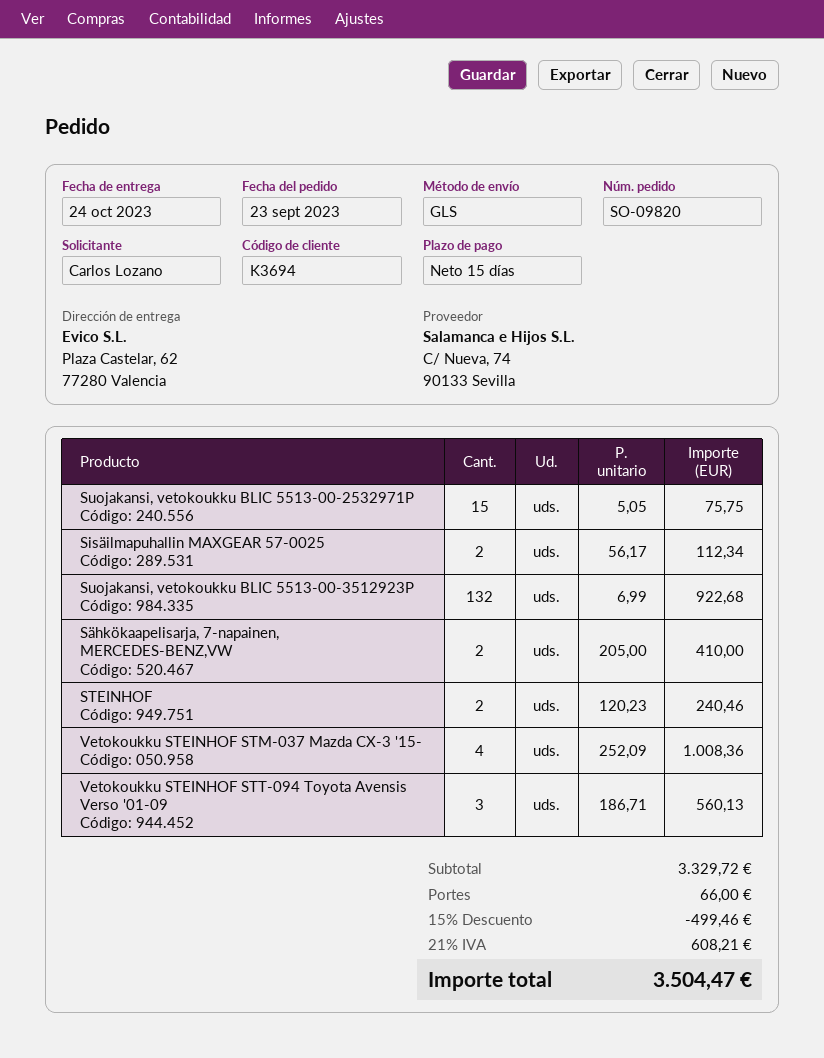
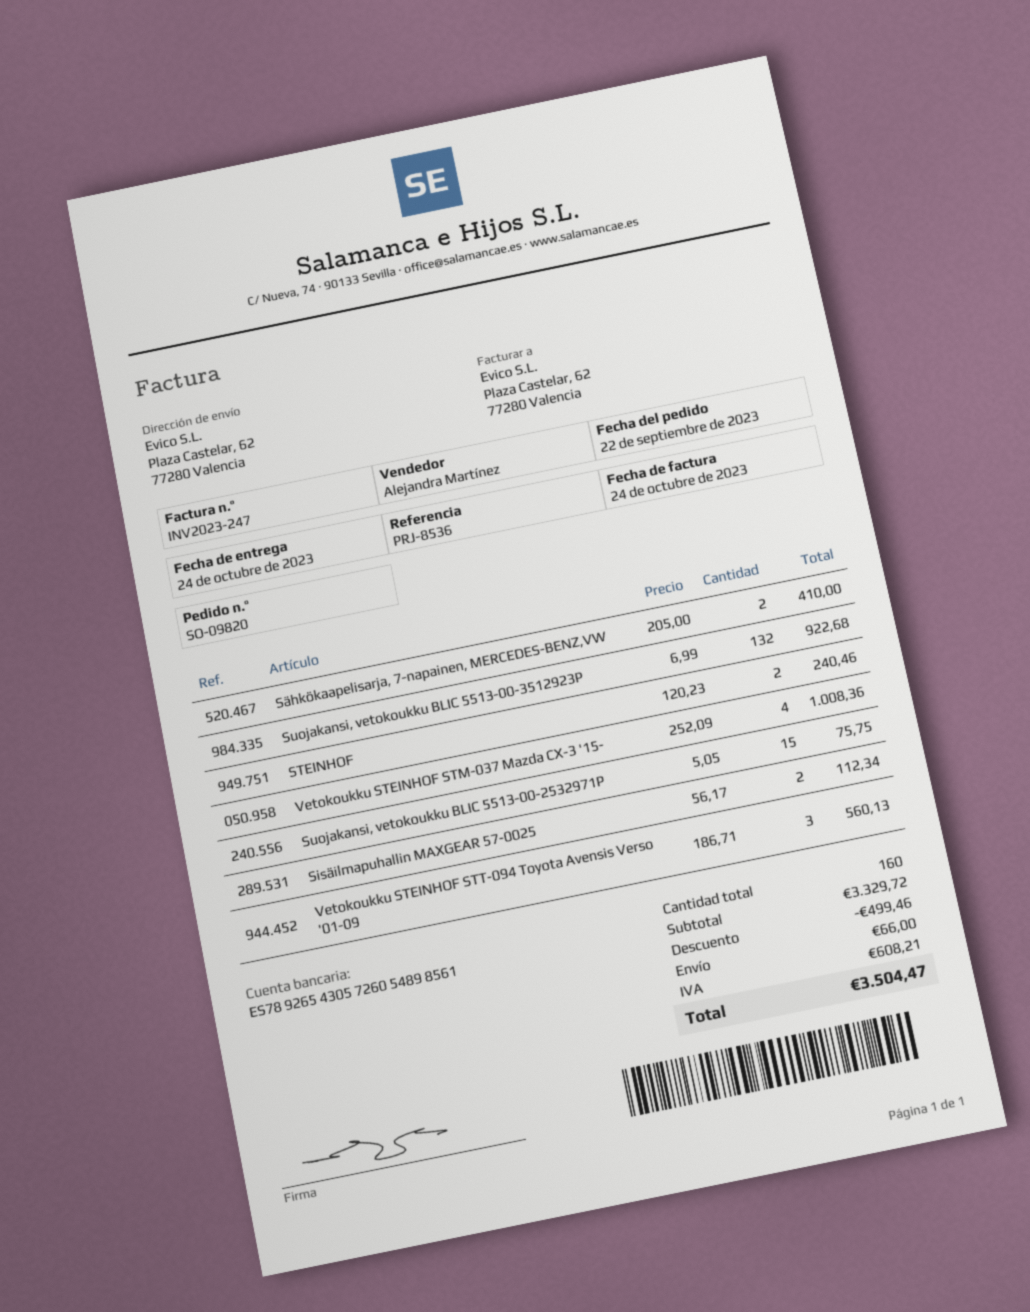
order date: 2023-09-23 -> 2023-09-22

